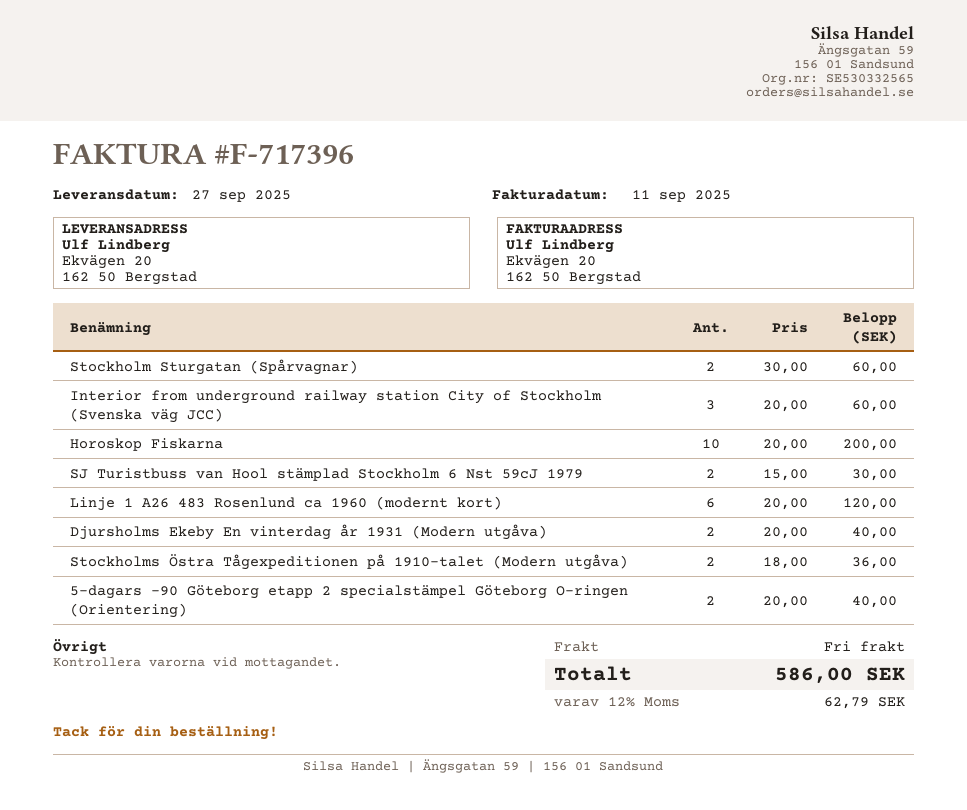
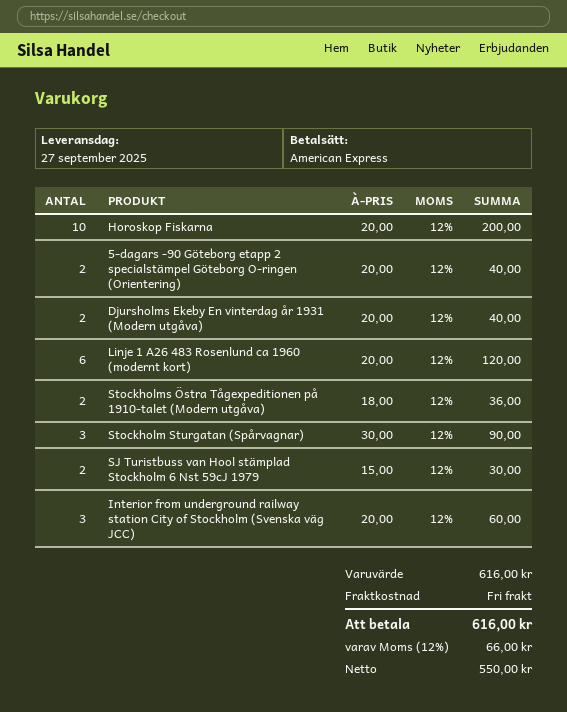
Stockholm Sturgatan (Spårvagnar): 2 x 30.00 = 60.00 -> 3 x 30.00 = 90.00
tax: 12% = 62.79 -> 12% = 66.00
total: 586.00 -> 616.00

